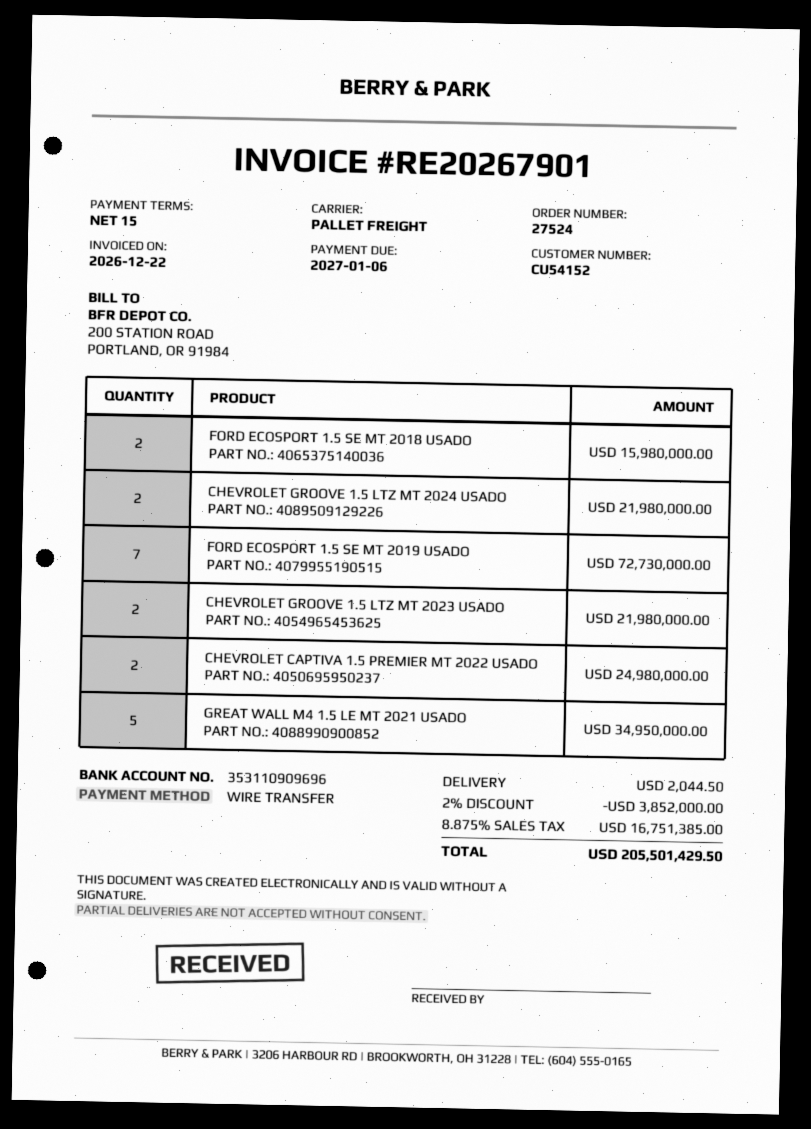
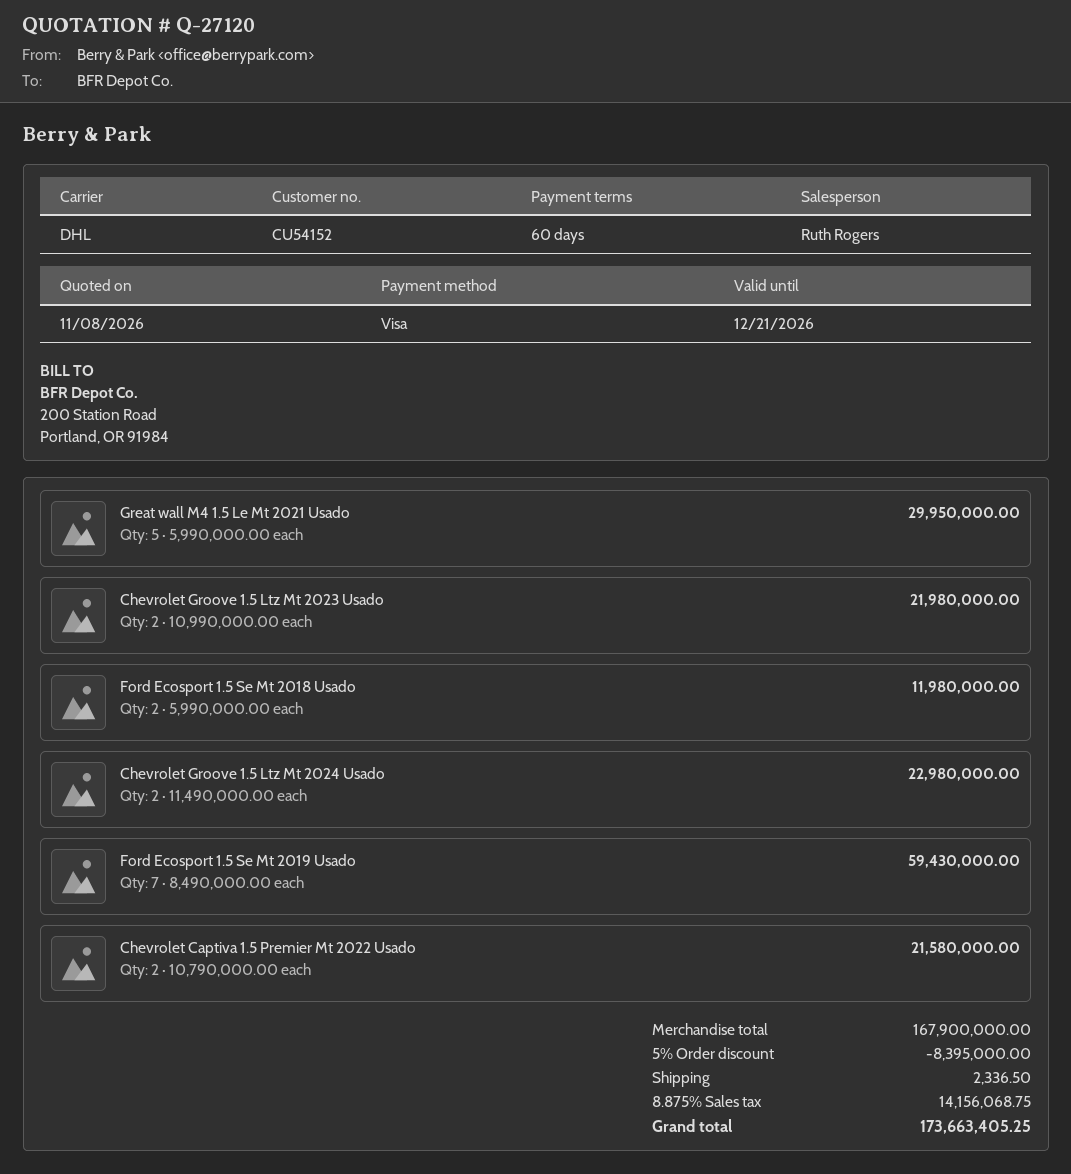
payment terms: 15 days -> 60 days
payment method: bank transfer -> Visa
shipping method: pallet freight -> DHL
FORD ECOSPORT 1.5 SE MT 2018 USADO: 2 for 15980000.00 -> 2 for 11980000.00
CHEVROLET GROOVE 1.5 LTZ MT 2024 USADO: 2 for 21980000.00 -> 2 for 22980000.00
FORD ECOSPORT 1.5 SE MT 2019 USADO: 7 for 72730000.00 -> 7 for 59430000.00
CHEVROLET CAPTIVA 1.5 PREMIER MT 2022 USADO: 2 for 24980000.00 -> 2 for 21580000.00
GREAT WALL M4 1.5 LE MT 2021 USADO: 5 for 34950000.00 -> 5 for 29950000.00
discount: 2% = 3852000.00 -> 5% = 8395000.00
shipping: 2044.50 -> 2336.50
tax: 8.875% = 16751385.00 -> 8.875% = 14156068.75
total: 205501429.50 -> 173663405.25

